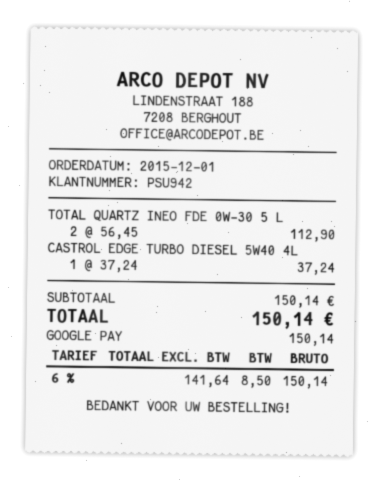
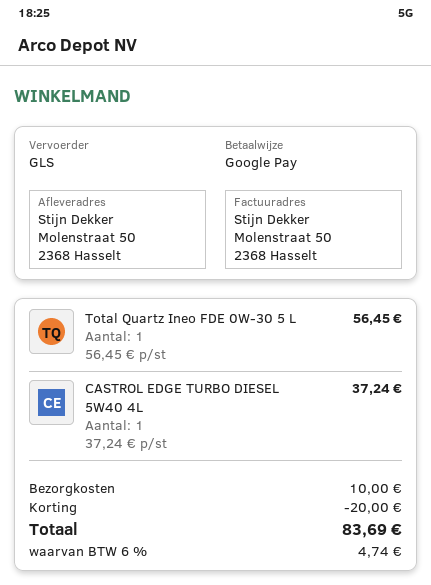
TOTAL QUARTZ INEO FDE 0W-30 5 L: 2 x 56.45 = 112.90 -> 1 x 56.45 = 56.45
discount: none -> 20.00
shipping: none -> 10.00
tax: 6% = 8.50 -> 6% = 4.74
total: 150.14 -> 83.69

